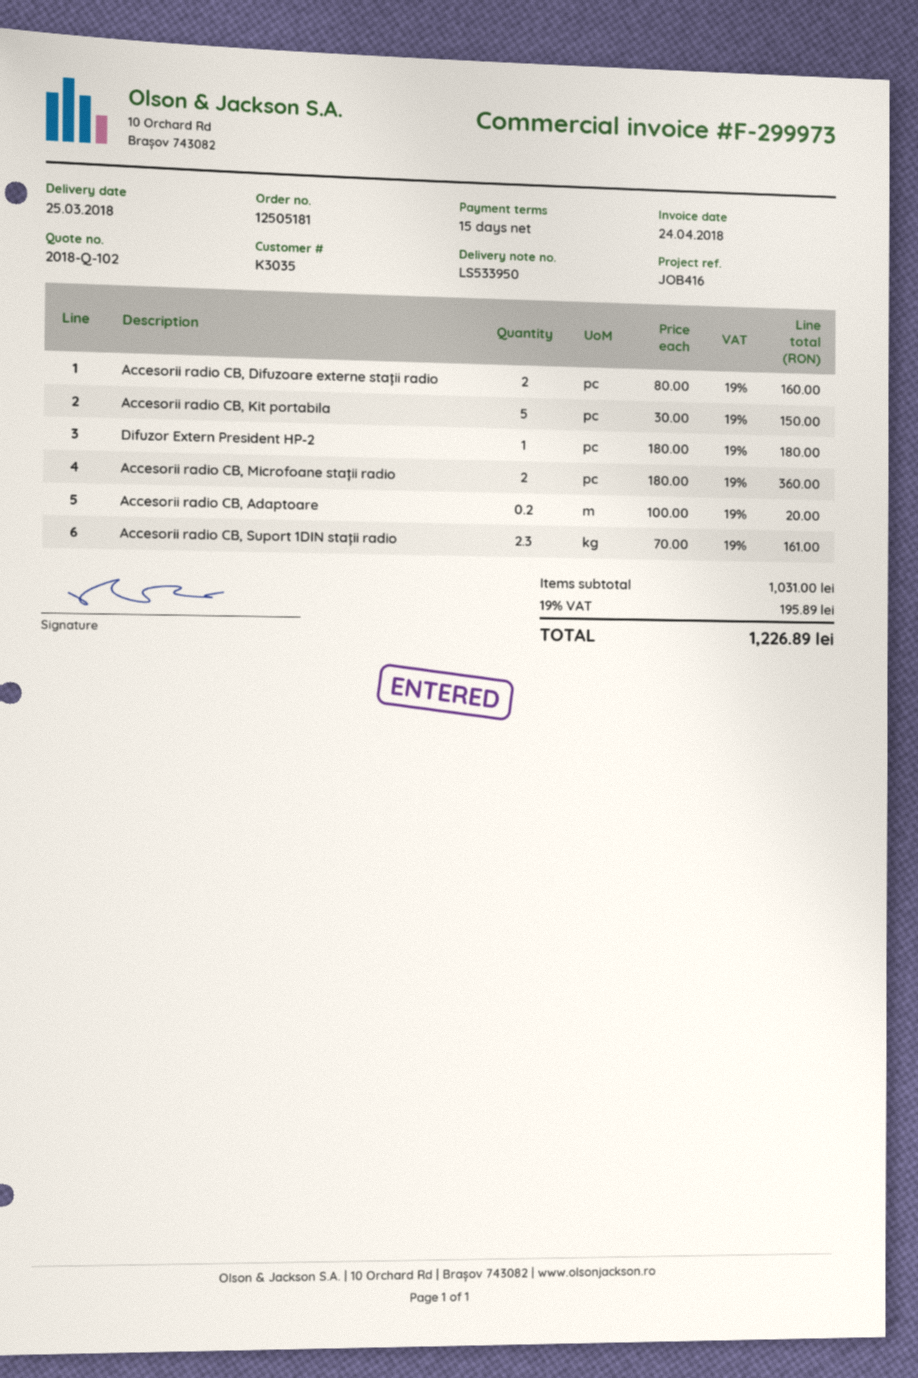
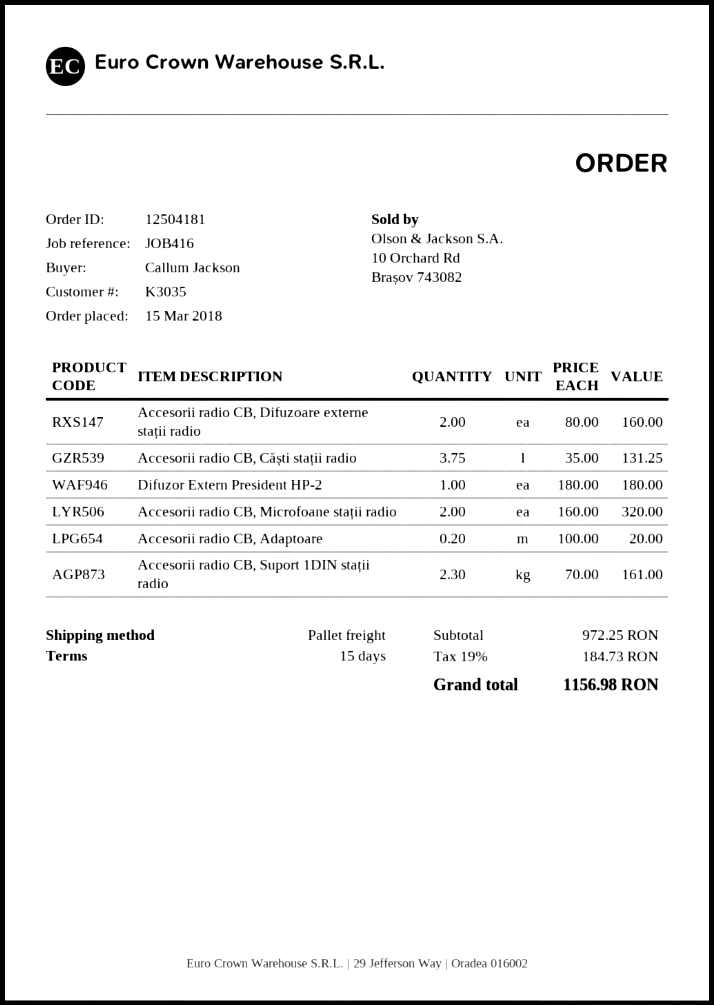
order number: 12505181 -> 12504181
Accesorii radio CB, Kit portabila: 5 x 30.00 = 150.00 -> none
Accesorii radio CB, Microfoane stații radio: 2 x 180.00 = 360.00 -> 2 x 160.00 = 320.00
Accesorii radio CB, Căști stații radio: none -> 3.75 x 35.00 = 131.25
subtotal: 1031.00 -> 972.25
tax: 19% = 195.89 -> 19% = 184.73
total: 1226.89 -> 1156.98

